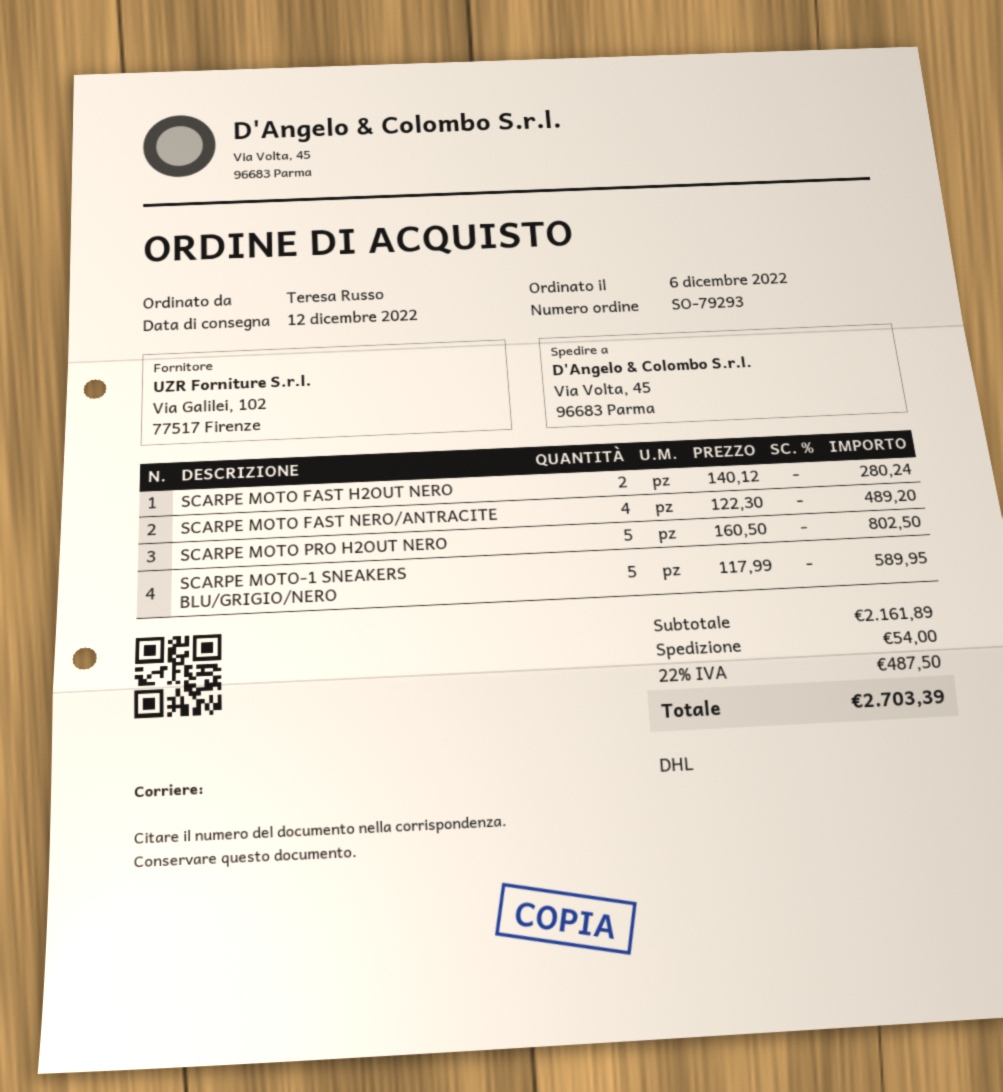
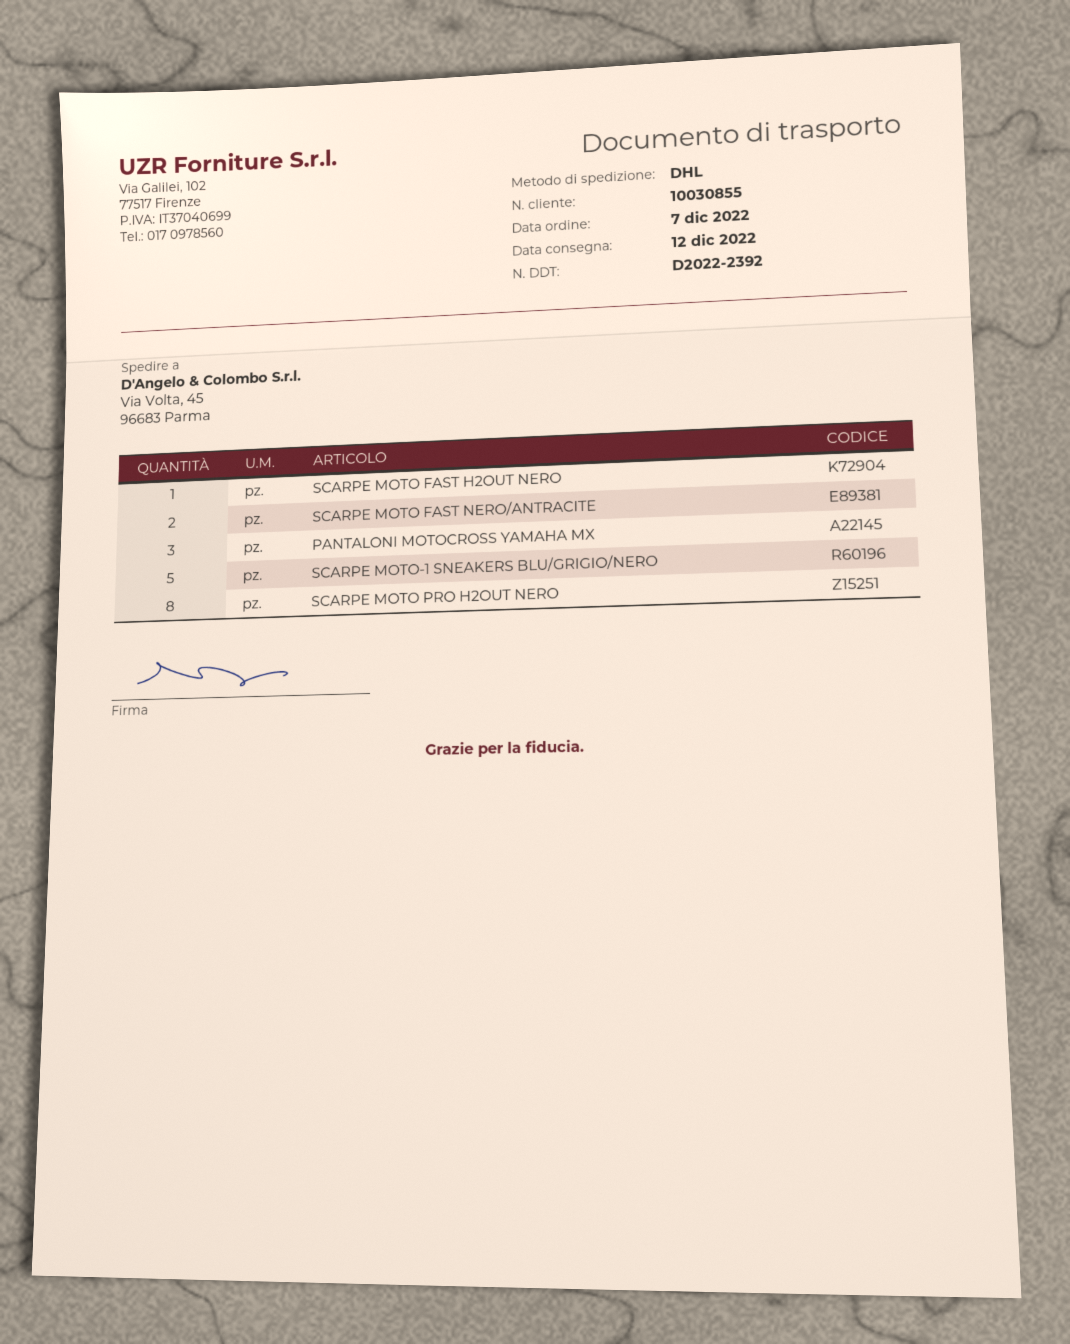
order date: 2022-12-06 -> 2022-12-07
SCARPE MOTO FAST H2OUT NERO: 2 -> 1
SCARPE MOTO FAST NERO/ANTRACITE: 4 -> 2
SCARPE MOTO PRO H2OUT NERO: 5 -> 8
PANTALONI MOTOCROSS YAMAHA MX: none -> 3

